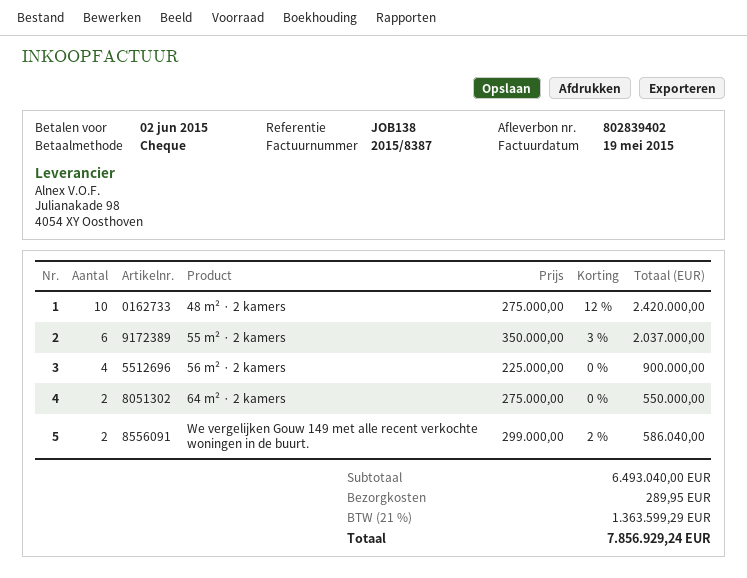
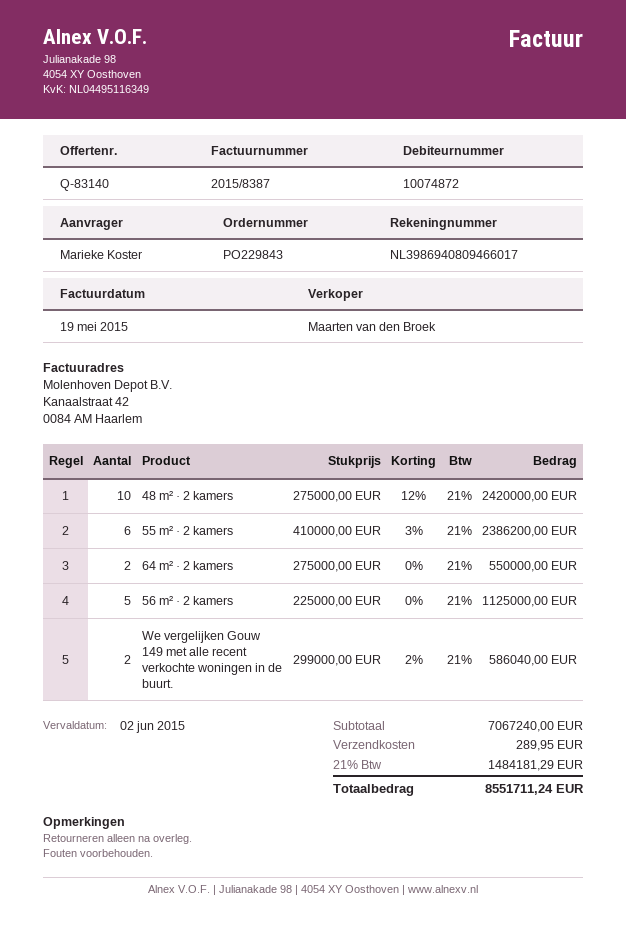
55 m² · 2 kamers: 6 x 350000.00 - 3% = 2037000.00 -> 6 x 410000.00 - 3% = 2386200.00
56 m² · 2 kamers: 4 x 225000.00 = 900000.00 -> 5 x 225000.00 = 1125000.00
subtotal: 6493040.00 -> 7067240.00
tax: 21% = 1363599.29 -> 21% = 1484181.29
total: 7856929.24 -> 8551711.24

